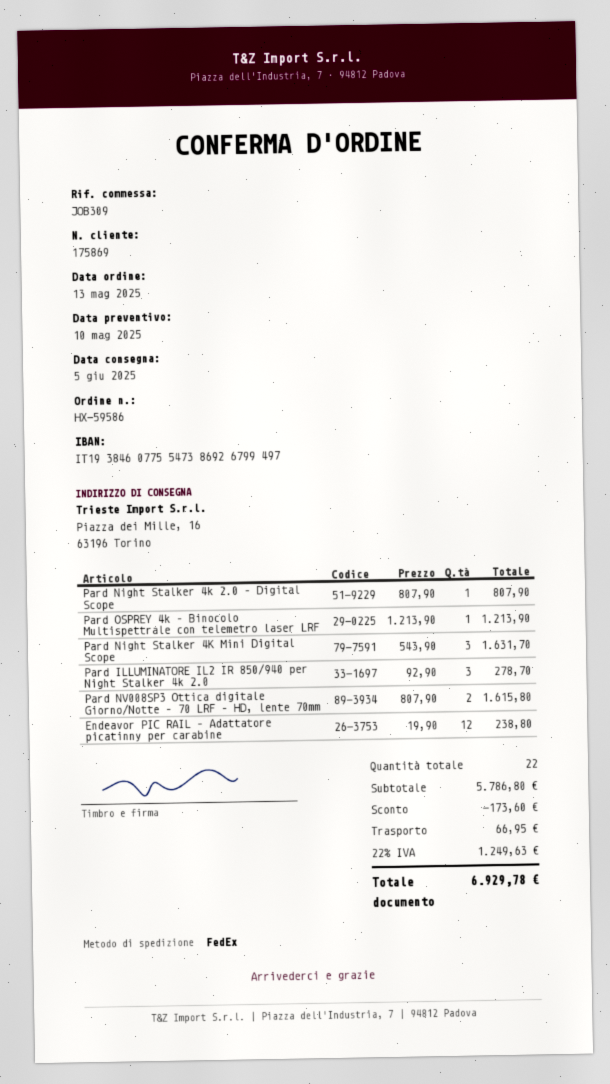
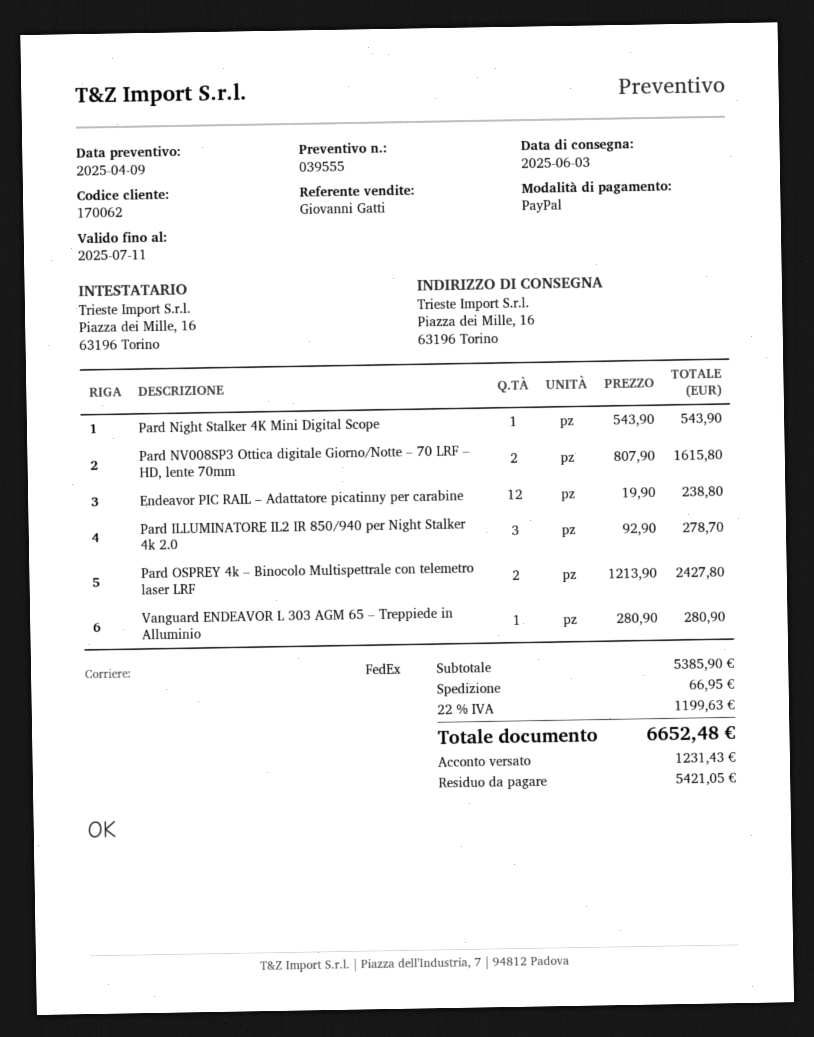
quote date: 2025-05-10 -> 2025-04-09
delivery date: 2025-06-05 -> 2025-06-03
customer number: 175869 -> 170062
Pard Night Stalker 4k 2.0 – Digital Scope: 1 x 807.90 = 807.90 -> none
Pard OSPREY 4k – Binocolo Multispettrale con telemetro laser LRF: 1 x 1213.90 = 1213.90 -> 2 x 1213.90 = 2427.80
Pard Night Stalker 4K Mini Digital Scope: 3 x 543.90 = 1631.70 -> 1 x 543.90 = 543.90
Vanguard ENDEAVOR L 303 AGM 65 – Treppiede in Alluminio: none -> 1 x 280.90 = 280.90
subtotal: 5786.80 -> 5385.90
discount: 173.60 -> none
tax: 22% = 1249.63 -> 22% = 1199.63
total: 6929.78 -> 6652.48

